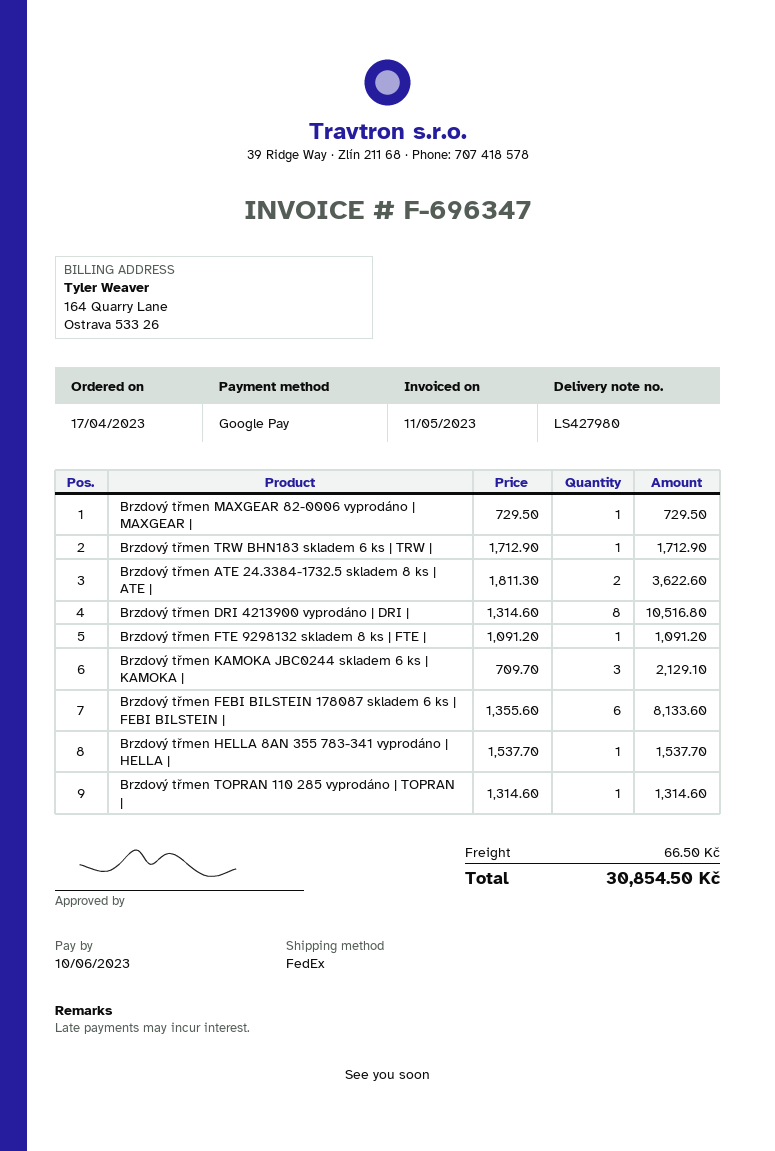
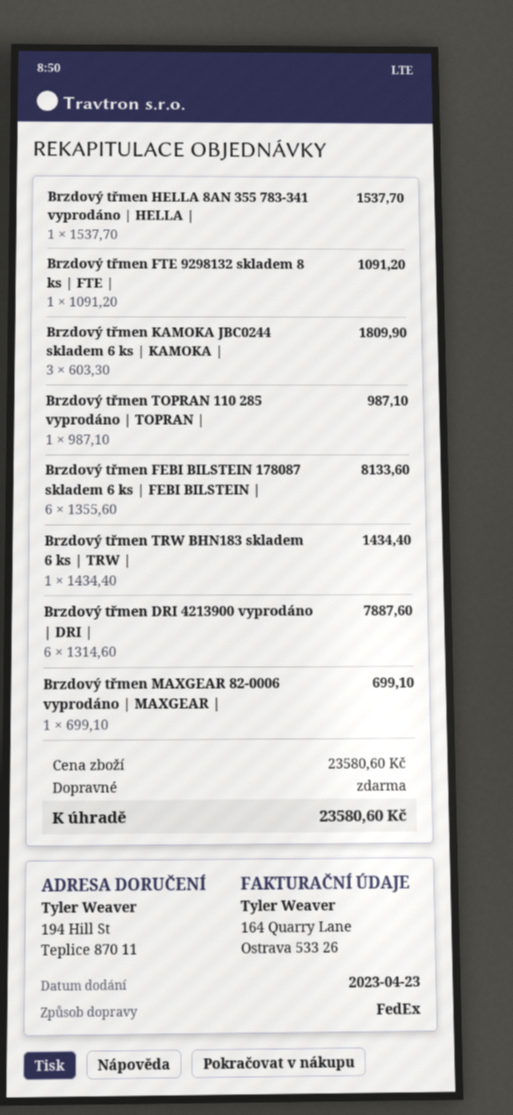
Brzdový třmen MAXGEAR 82-0006 vyprodáno | MAXGEAR |: 1 x 729.50 = 729.50 -> 1 x 699.10 = 699.10
Brzdový třmen TRW BHN183 skladem 6 ks | TRW |: 1 x 1712.90 = 1712.90 -> 1 x 1434.40 = 1434.40
Brzdový třmen ATE 24.3384-1732.5 skladem 8 ks | ATE |: 2 x 1811.30 = 3622.60 -> none
Brzdový třmen DRI 4213900 vyprodáno | DRI |: 8 x 1314.60 = 10516.80 -> 6 x 1314.60 = 7887.60
Brzdový třmen KAMOKA JBC0244 skladem 6 ks | KAMOKA |: 3 x 709.70 = 2129.10 -> 3 x 603.30 = 1809.90
Brzdový třmen TOPRAN 110 285 vyprodáno | TOPRAN |: 1 x 1314.60 = 1314.60 -> 1 x 987.10 = 987.10
shipping: 66.50 -> 0.00
total: 30854.50 -> 23580.60

